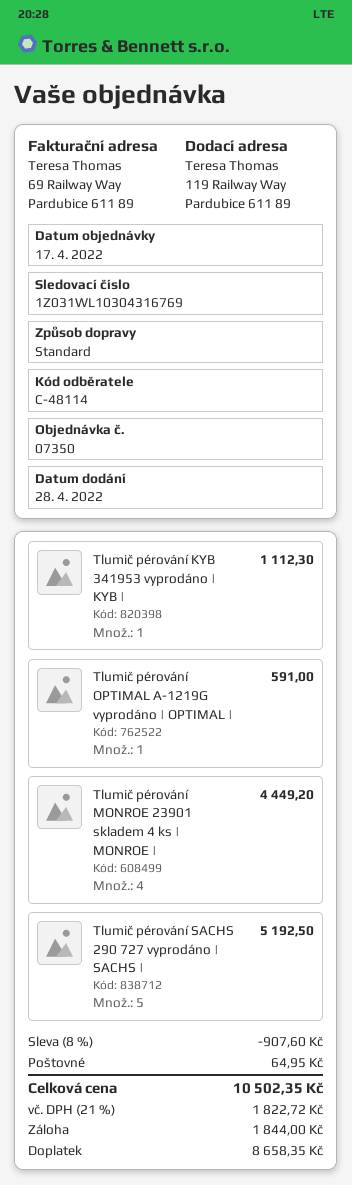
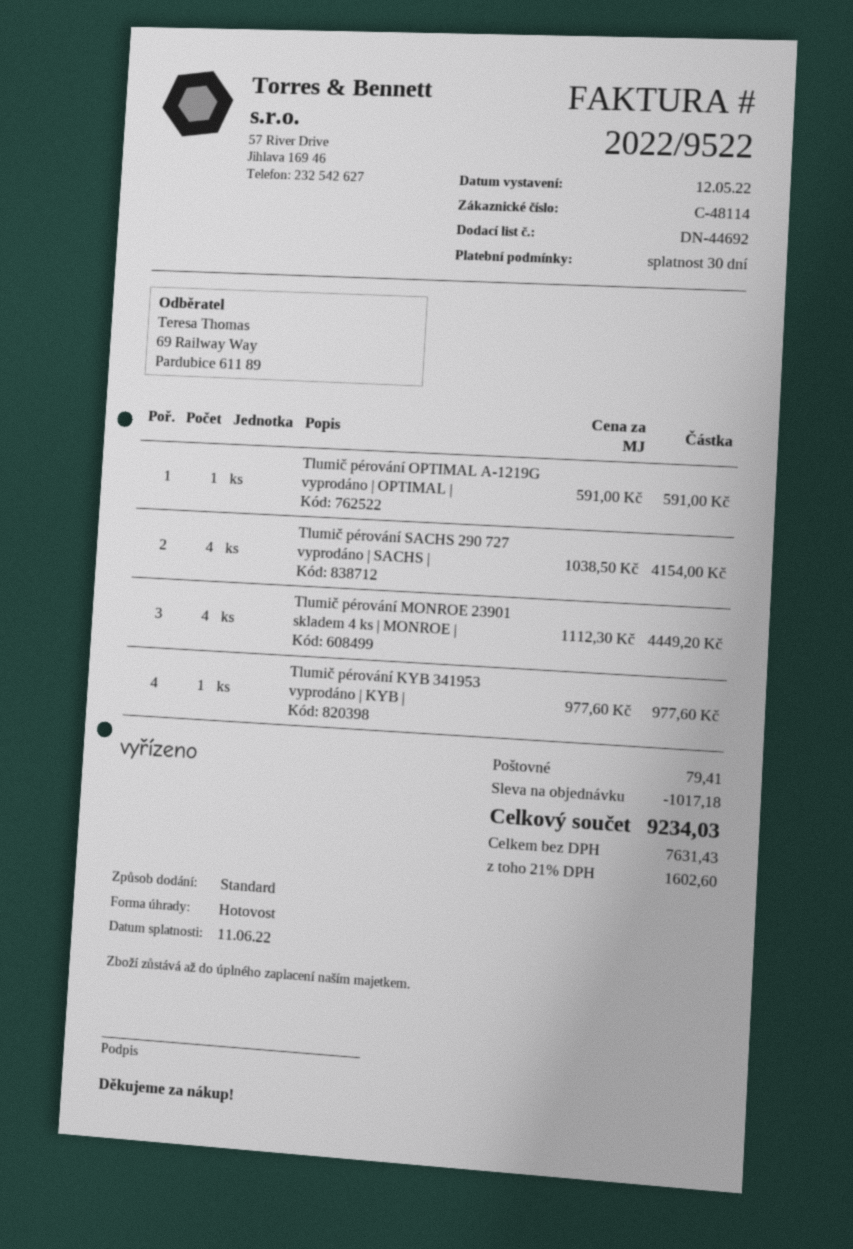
Tlumič pérování KYB 341953 vyprodáno | KYB |: 1 for 1112.30 -> 1 for 977.60
Tlumič pérování SACHS 290 727 vyprodáno | SACHS |: 5 for 5192.50 -> 4 for 4154.00
discount: 907.60 -> 1017.18
shipping: 64.95 -> 79.41
tax: 21% = 1822.72 -> 21% = 1602.60
total: 10502.35 -> 9234.03

